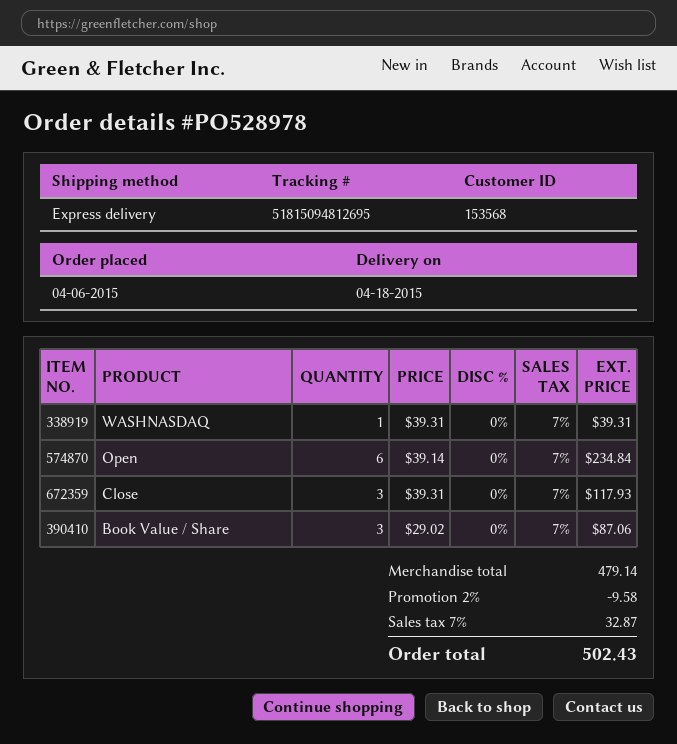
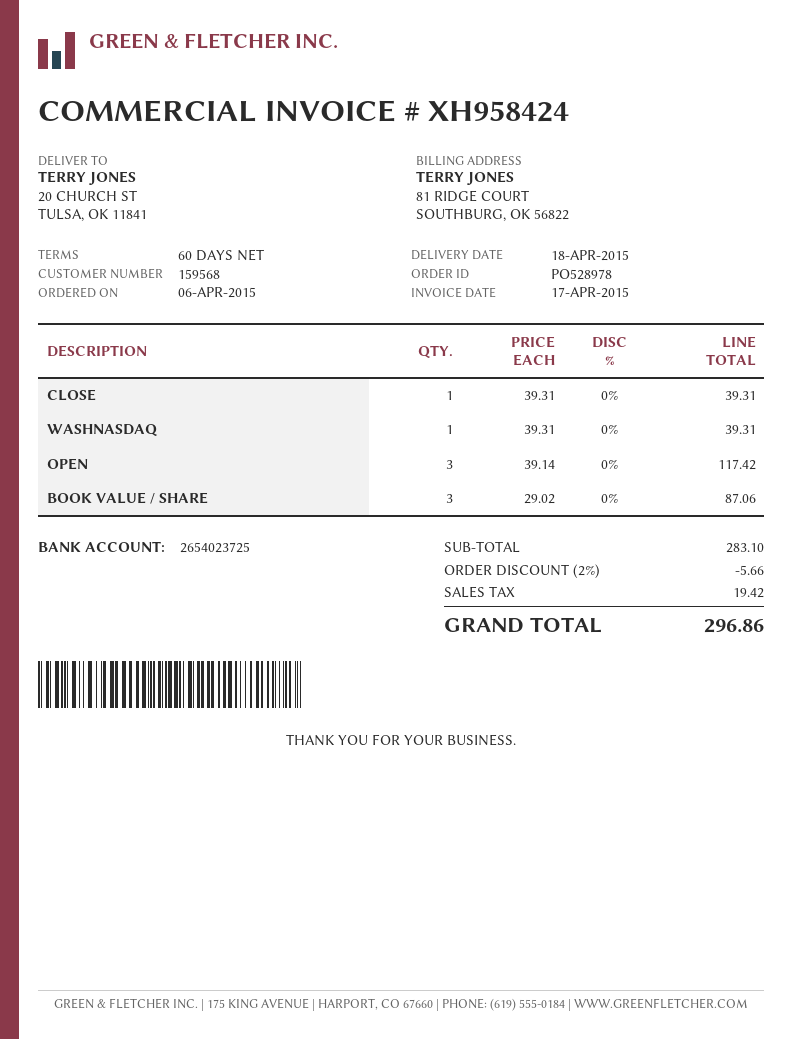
customer number: 153568 -> 159568
Open: 6 x 39.14 = 234.84 -> 3 x 39.14 = 117.42
Close: 3 x 39.31 = 117.93 -> 1 x 39.31 = 39.31
subtotal: 479.14 -> 283.10
discount: 2% = 9.58 -> 2% = 5.66
tax: 32.87 -> 19.42
total: 502.43 -> 296.86

